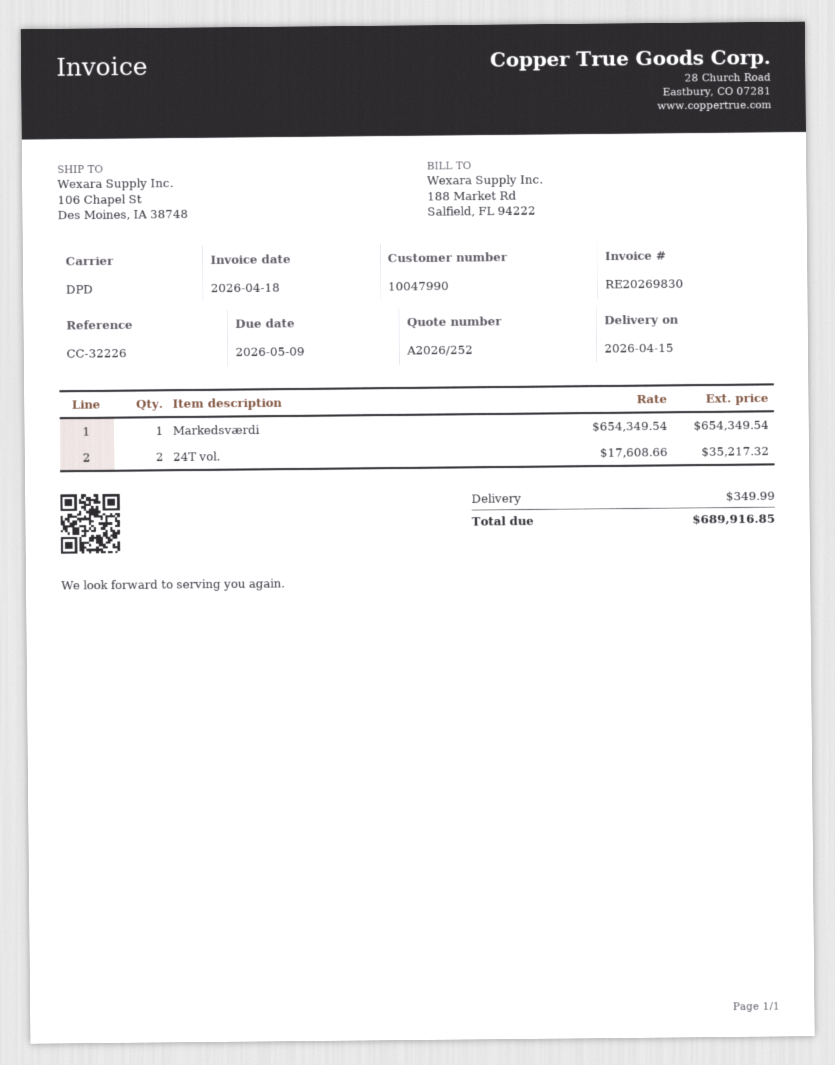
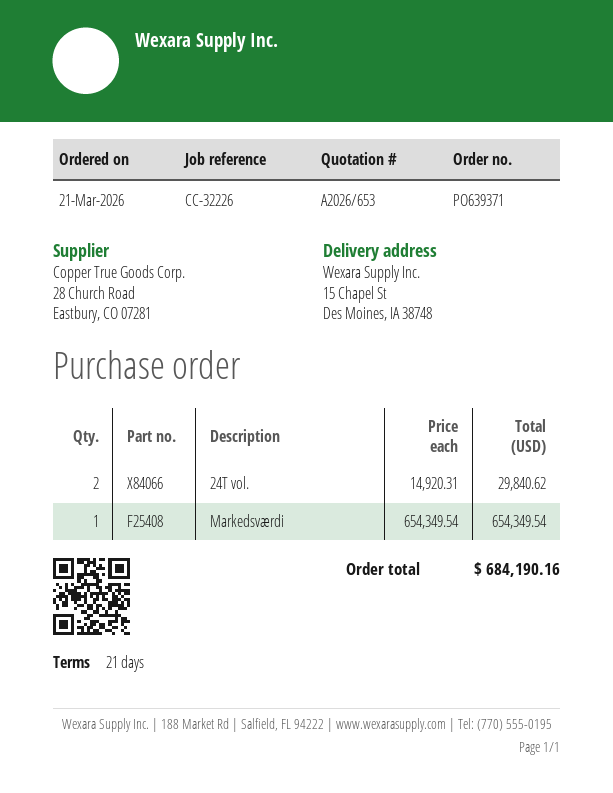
quote number: A2026/252 -> A2026/653
ship to: 106 Chapel St, Des Moines, IA 38748 -> 15 Chapel St, Des Moines, IA 38748
24T vol.: 2 x 17608.66 = 35217.32 -> 2 x 14920.31 = 29840.62
shipping: 349.99 -> none
total: 689916.85 -> 684190.16

